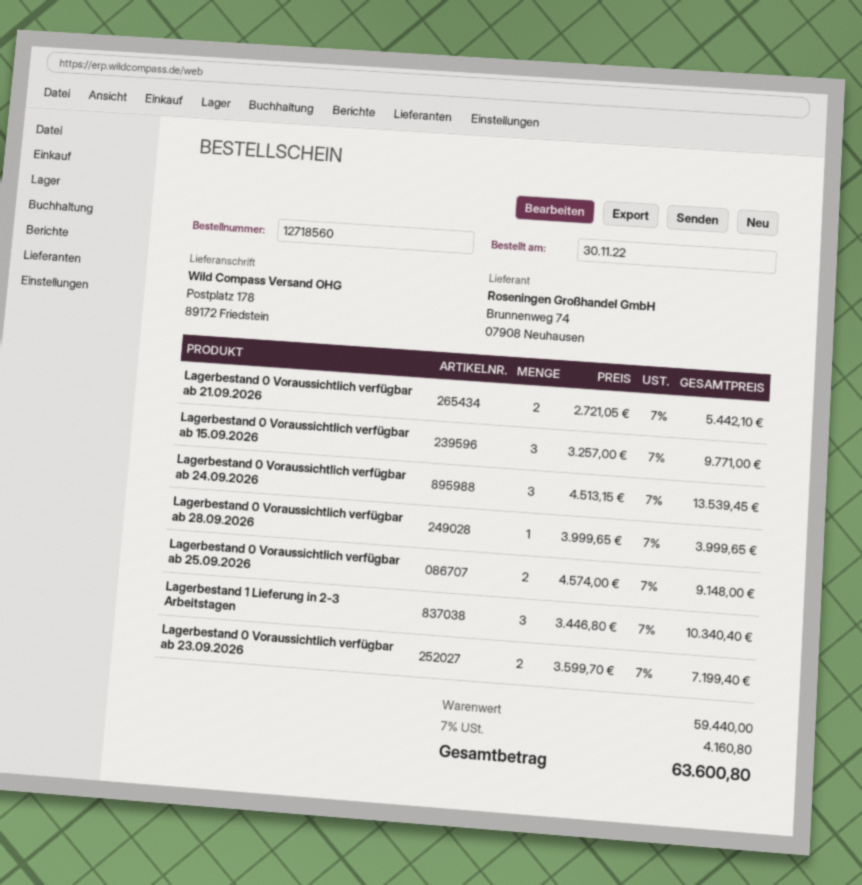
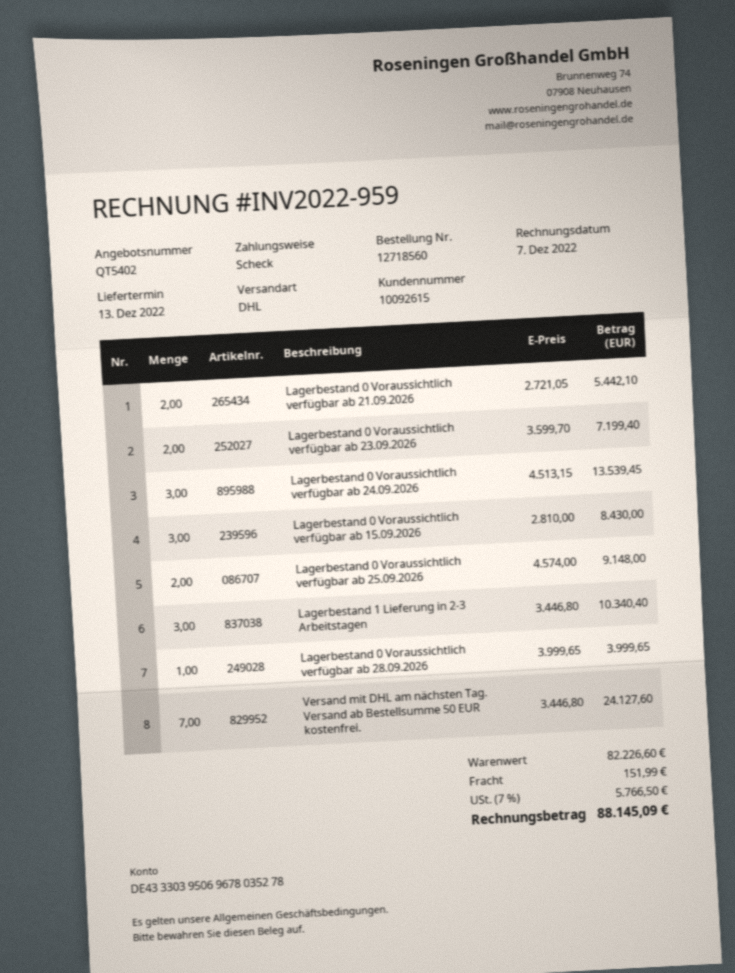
Lagerbestand 0 Voraussichtlich verfügbar ab 15.09.2026: 3 x 3257.00 = 9771.00 -> 3 x 2810.00 = 8430.00
Versand mit DHL am nächsten Tag. Versand ab Bestellsumme 50 EUR kostenfrei.: none -> 7 x 3446.80 = 24127.60
subtotal: 59440.00 -> 82226.60
shipping: none -> 151.99
tax: 7% = 4160.80 -> 7% = 5766.50
total: 63600.80 -> 88145.09

